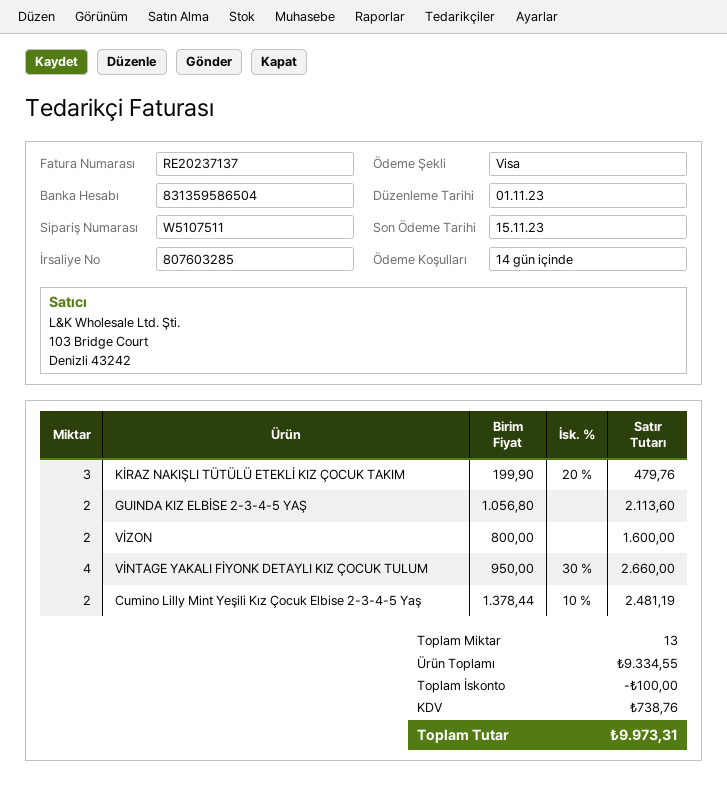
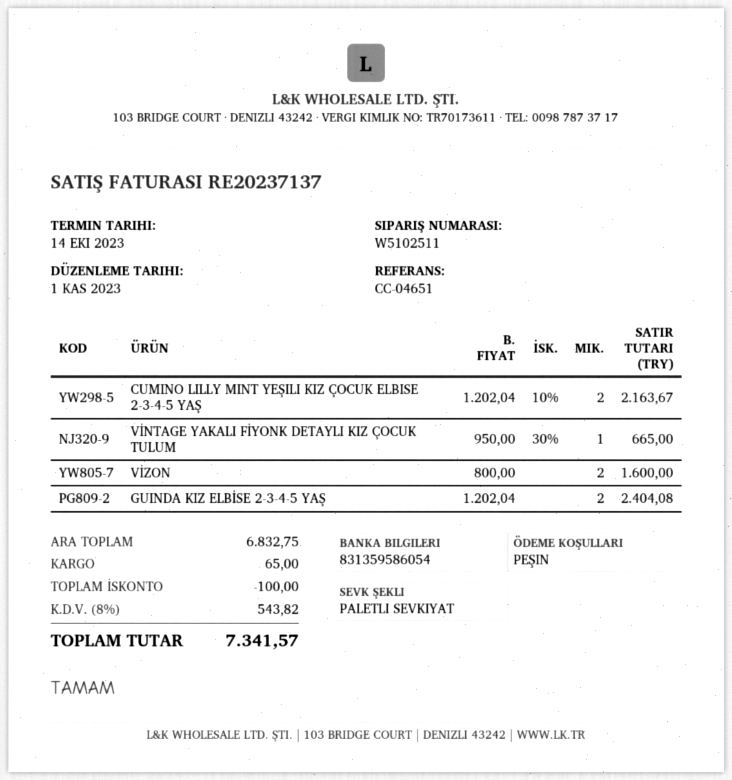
order number: W5107511 -> W5102511
payment terms: 14 days -> on receipt
bank account: 831359586504 -> 831359586054
KİRAZ NAKIŞLI TÜTÜLÜ ETEKLİ KIZ ÇOCUK TAKIM: 3 x 199.90 - 20% = 479.76 -> none
GUINDA KIZ ELBİSE 2-3-4-5 YAŞ: 2 x 1056.80 = 2113.60 -> 2 x 1202.04 = 2404.08
VİNTAGE YAKALI FİYONK DETAYLI KIZ ÇOCUK TULUM: 4 x 950.00 - 30% = 2660.00 -> 1 x 950.00 - 30% = 665.00
Cumino Lilly Mint Yeşili Kız Çocuk Elbise 2-3-4-5 Yaş: 2 x 1378.44 - 10% = 2481.19 -> 2 x 1202.04 - 10% = 2163.67
subtotal: 9334.55 -> 6832.75
shipping: none -> 65.00
tax: 738.76 -> 543.82
total: 9973.31 -> 7341.57

